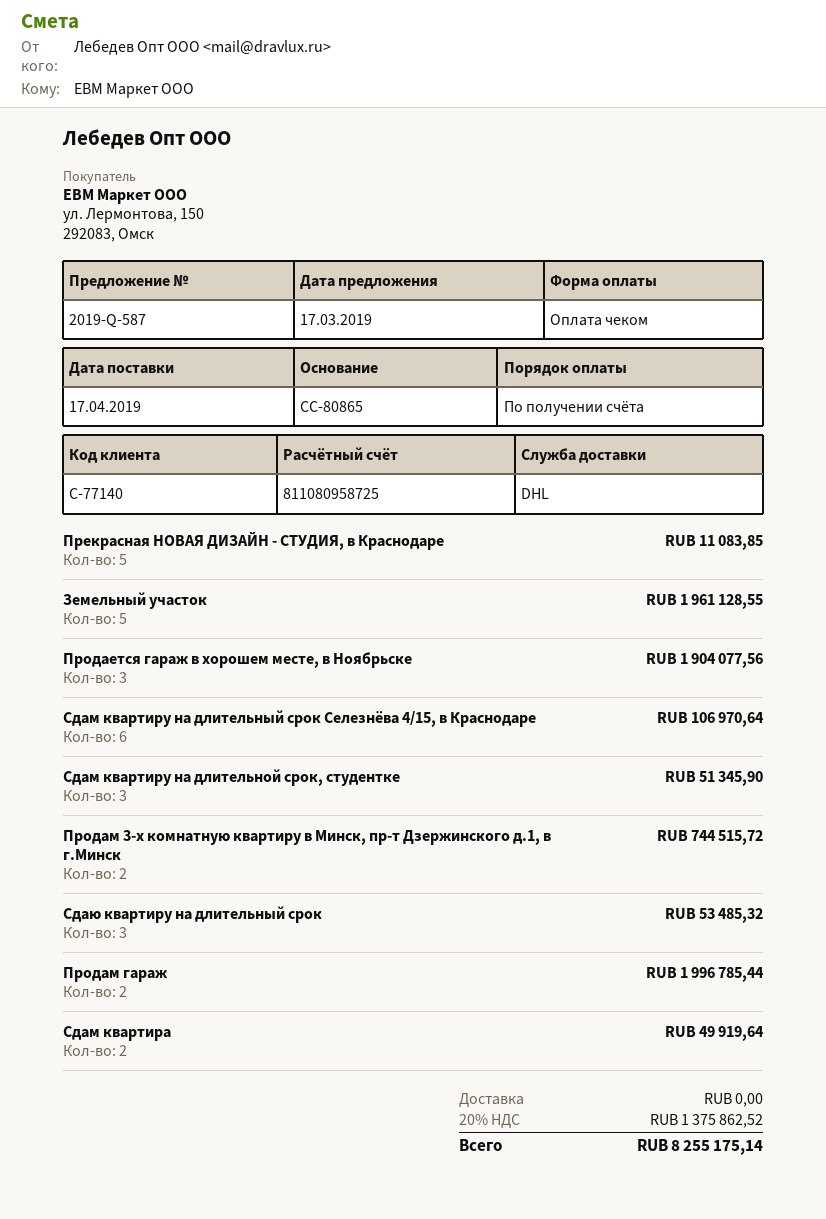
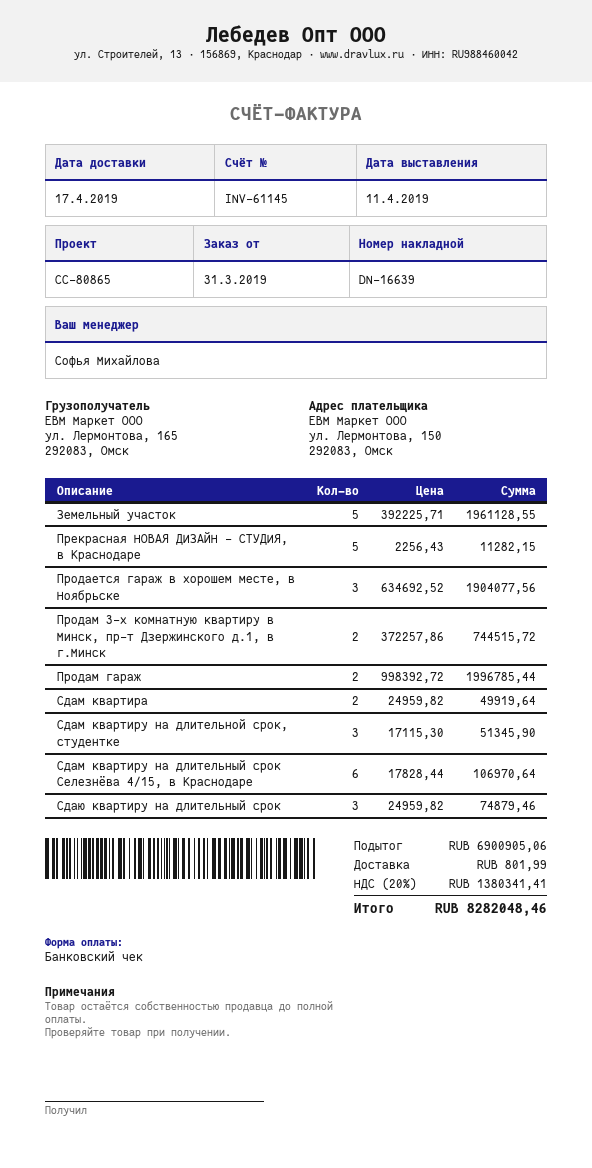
Прекрасная НОВАЯ ДИЗАЙН - СТУДИЯ, в Краснодаре: 5 for 11083.85 -> 5 for 11282.15
Сдаю квартиру на длительный срок: 3 for 53485.32 -> 3 for 74879.46
shipping: 0.00 -> 801.99
tax: 20% = 1375862.52 -> 20% = 1380341.41
total: 8255175.14 -> 8282048.46

